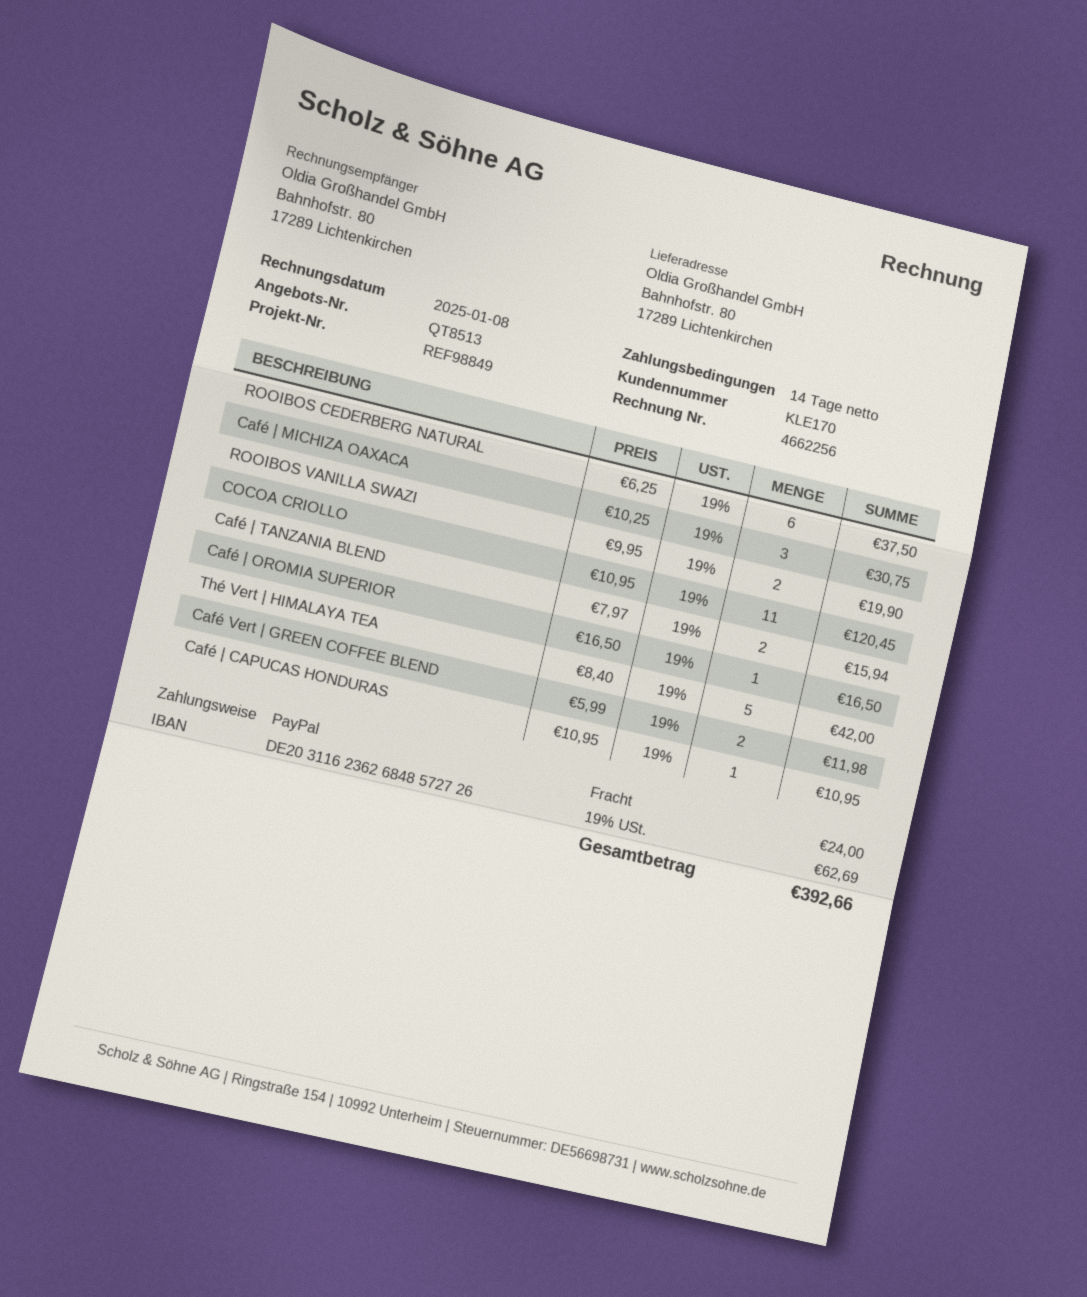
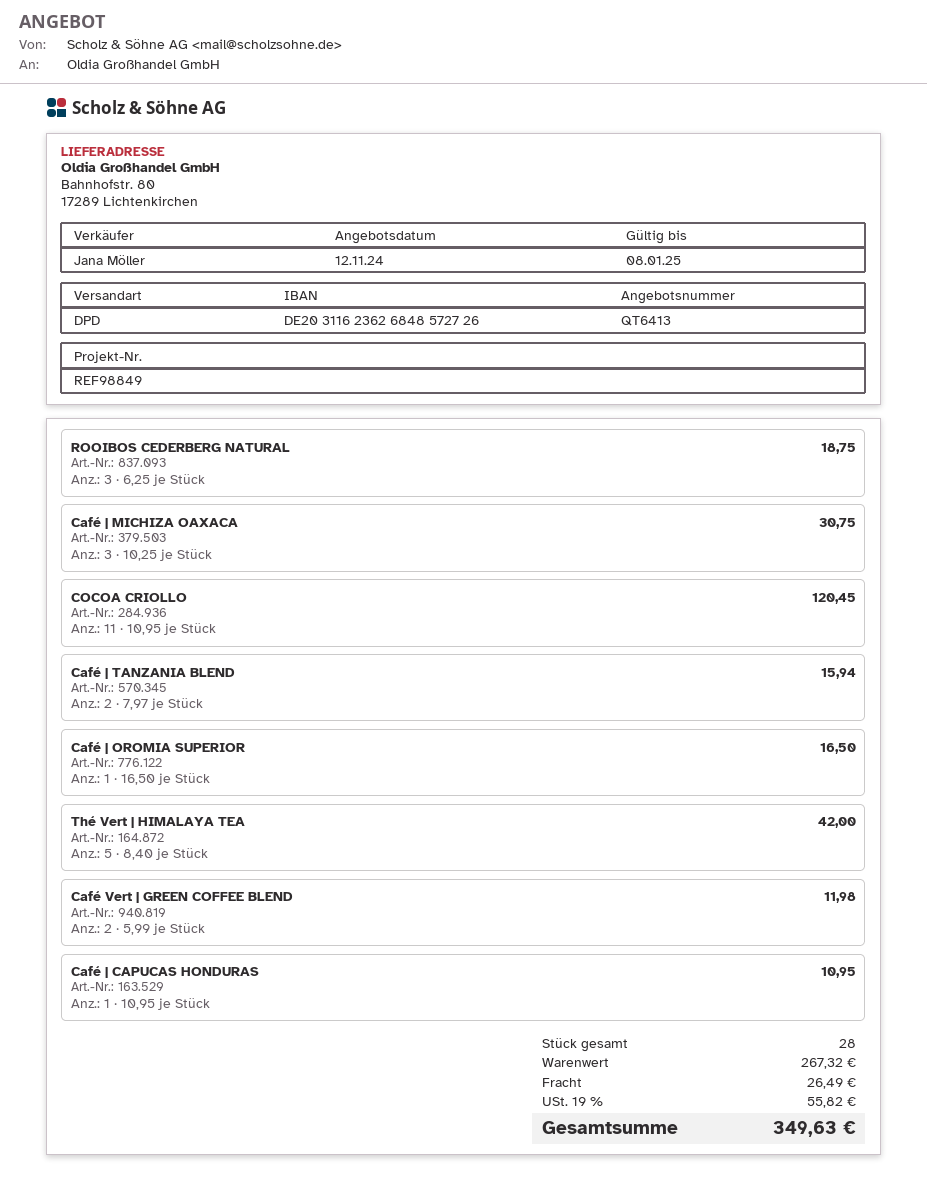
quote number: QT8513 -> QT6413
ROOIBOS CEDERBERG NATURAL: 6 x 6.25 = 37.50 -> 3 x 6.25 = 18.75
ROOIBOS VANILLA SWAZI: 2 x 9.95 = 19.90 -> none
shipping: 24.00 -> 26.49
tax: 19% = 62.69 -> 19% = 55.82
total: 392.66 -> 349.63

